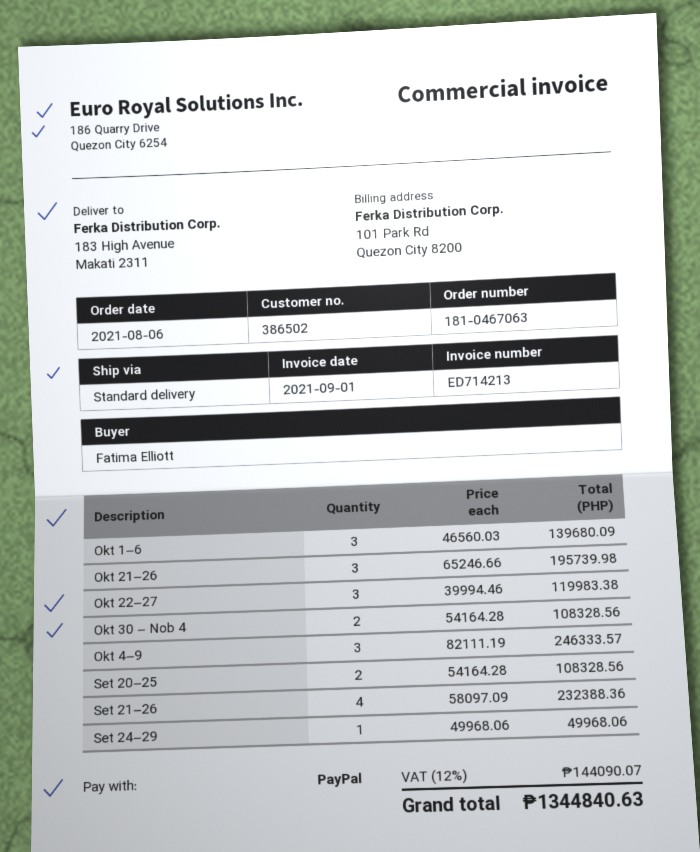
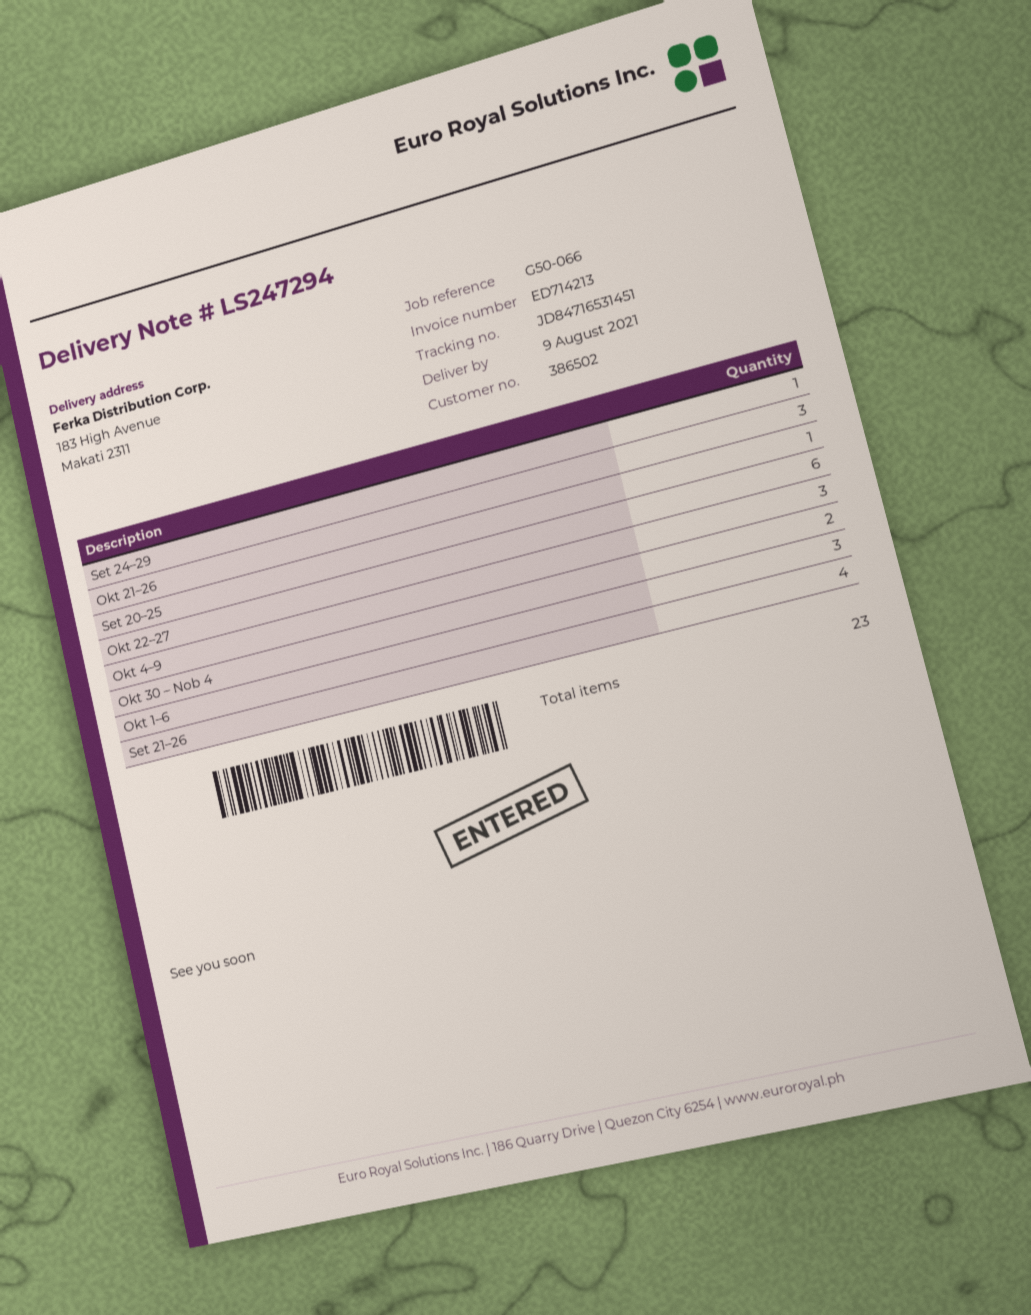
Okt 22–27: 3 -> 6
Set 20–25: 2 -> 1

